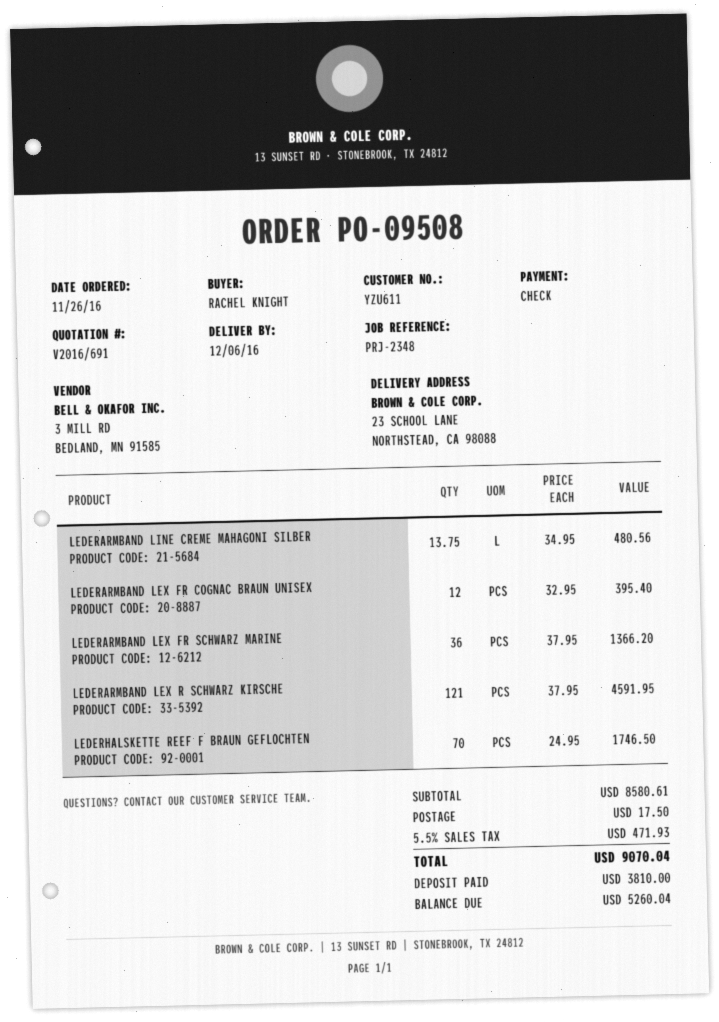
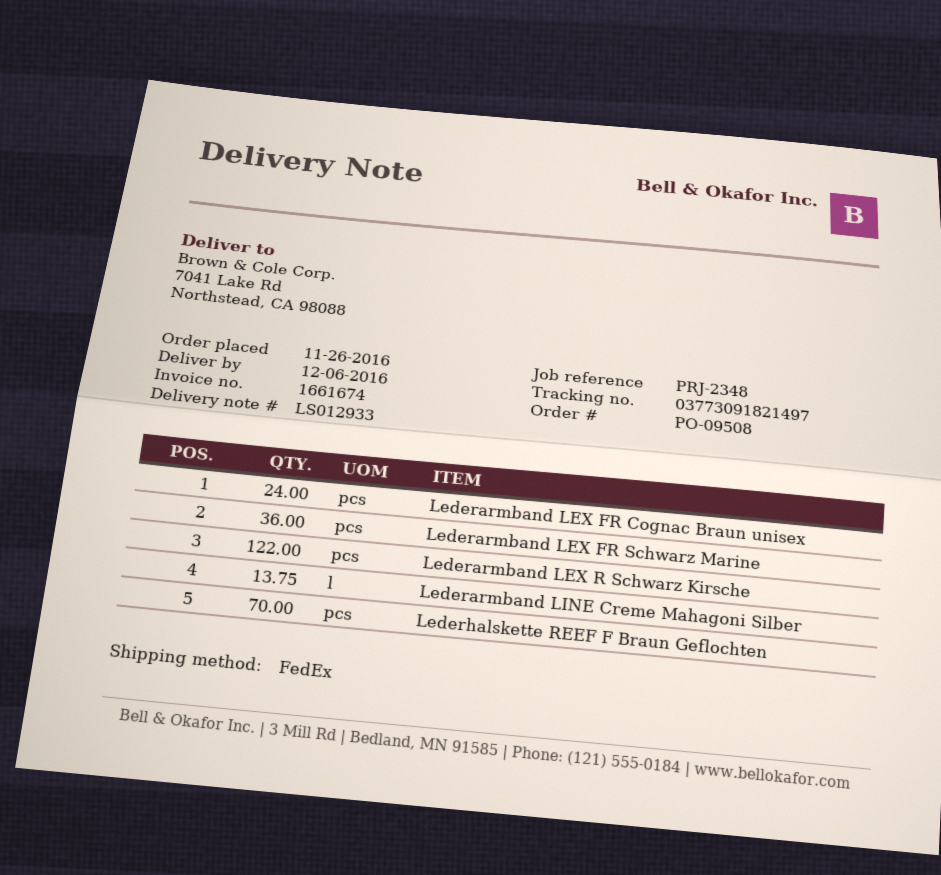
ship to: 23 SCHOOL LANE, NORTHSTEAD, CA 98088 -> 7041 Lake Rd, Northstead, CA 98088
LEDERARMBAND LEX FR COGNAC BRAUN UNISEX: 12 -> 24
LEDERARMBAND LEX R SCHWARZ KIRSCHE: 121 -> 122

